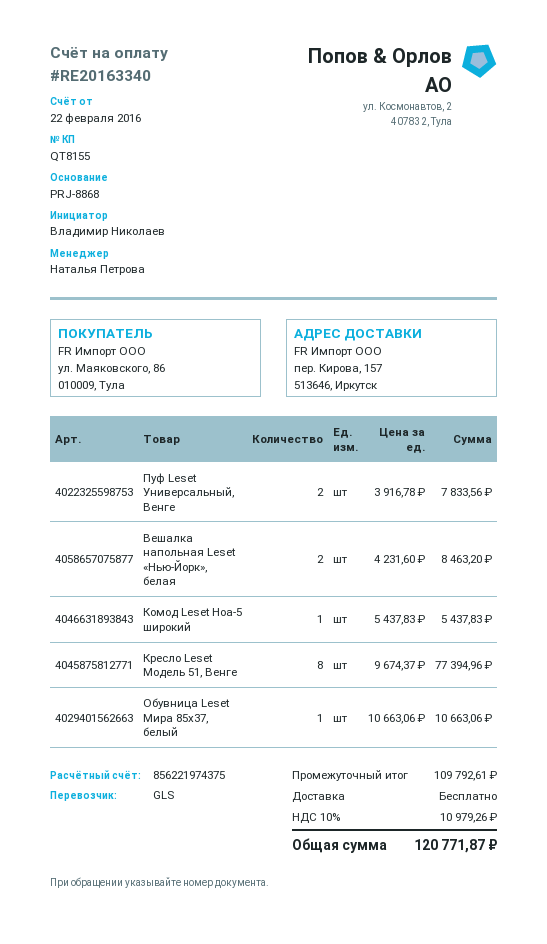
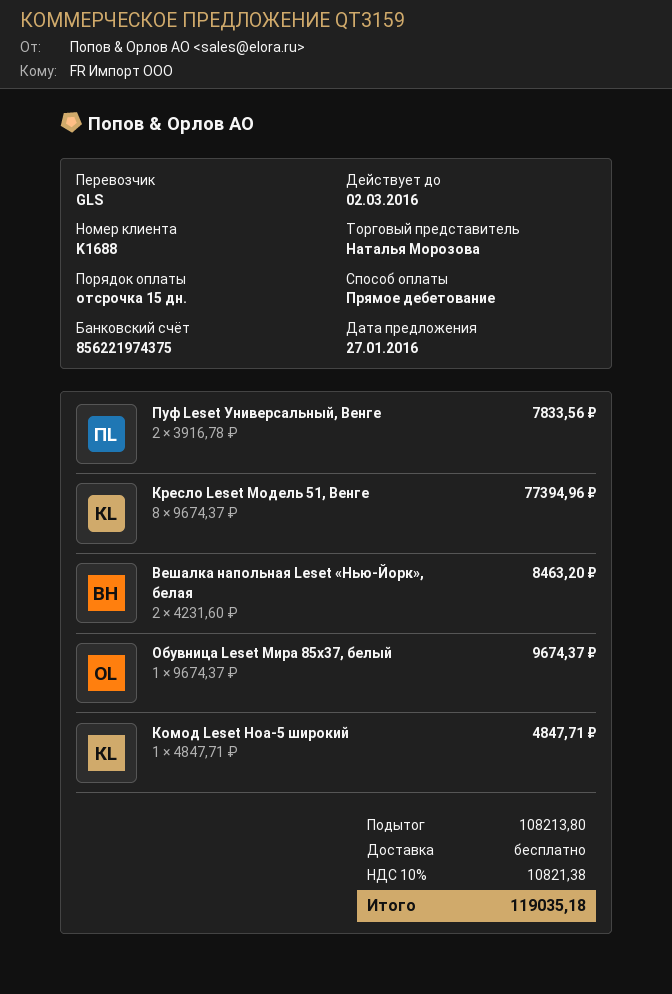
quote number: QT8155 -> QT3159
sales rep: Наталья Петрова -> Наталья Морозова
Комод Leset Ноа-5 широкий: 1 x 5437.83 = 5437.83 -> 1 x 4847.71 = 4847.71
Обувница Leset Мира 85х37, белый: 1 x 10663.06 = 10663.06 -> 1 x 9674.37 = 9674.37
subtotal: 109792.61 -> 108213.80
tax: 10% = 10979.26 -> 10% = 10821.38
total: 120771.87 -> 119035.18

